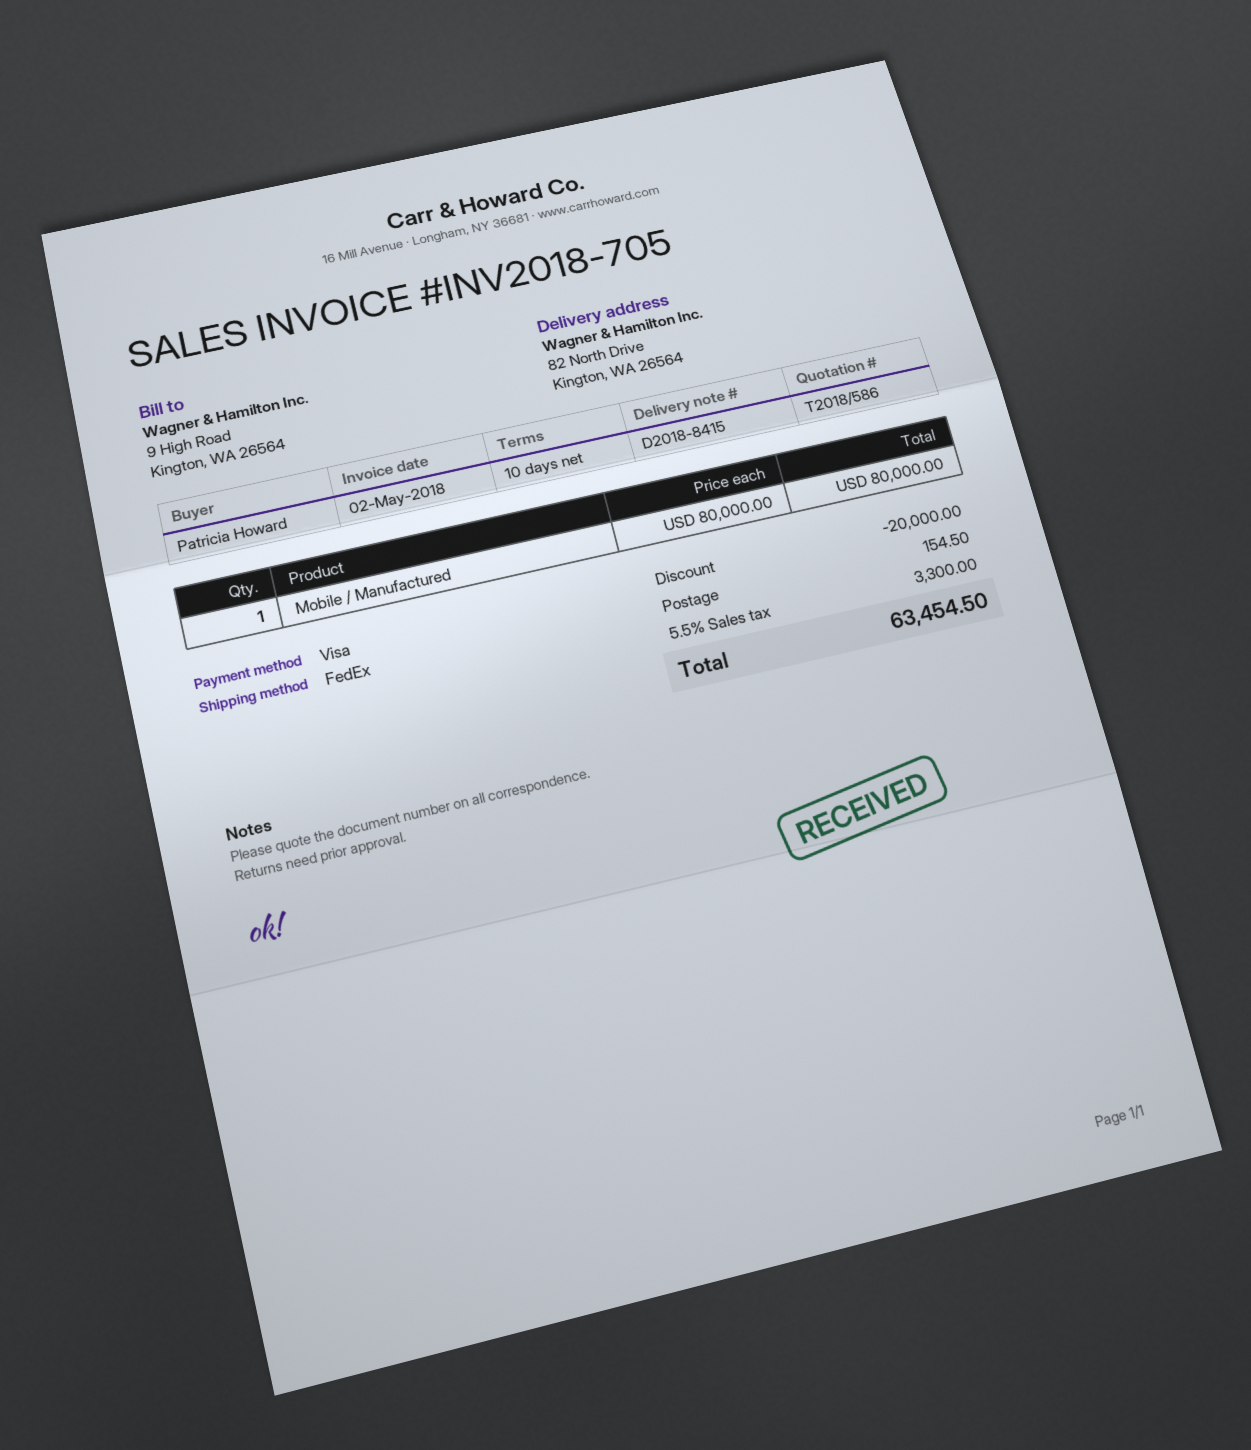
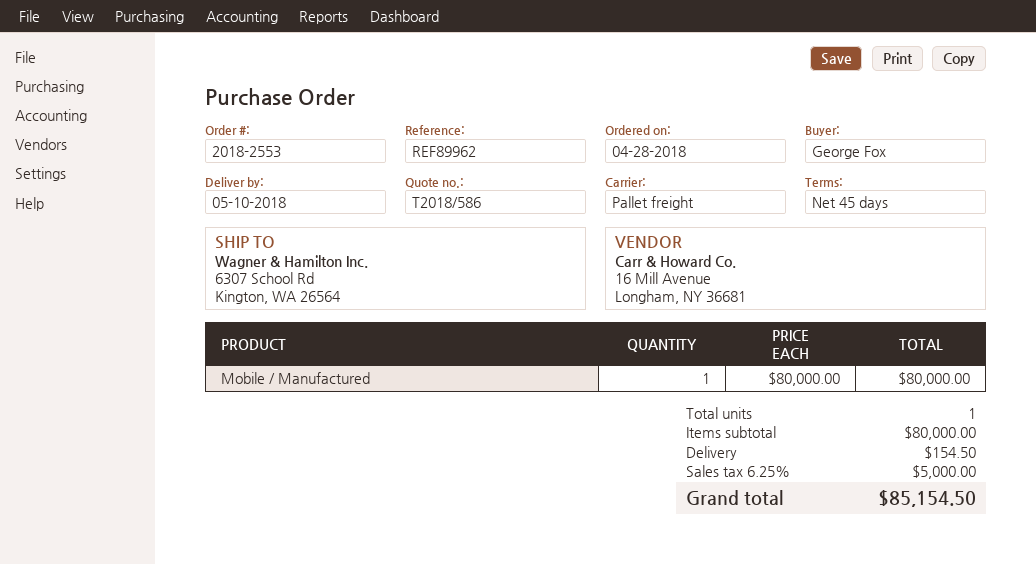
payment terms: 10 days -> 45 days
ordered by: Patricia Howard -> George Fox
shipping method: FedEx -> pallet freight
ship to: 82 North Drive, Kington, WA 26564 -> 6307 School Rd, Kington, WA 26564
discount: 20000.00 -> none
tax: 5.5% = 3300.00 -> 6.25% = 5000.00
total: 63454.50 -> 85154.50

